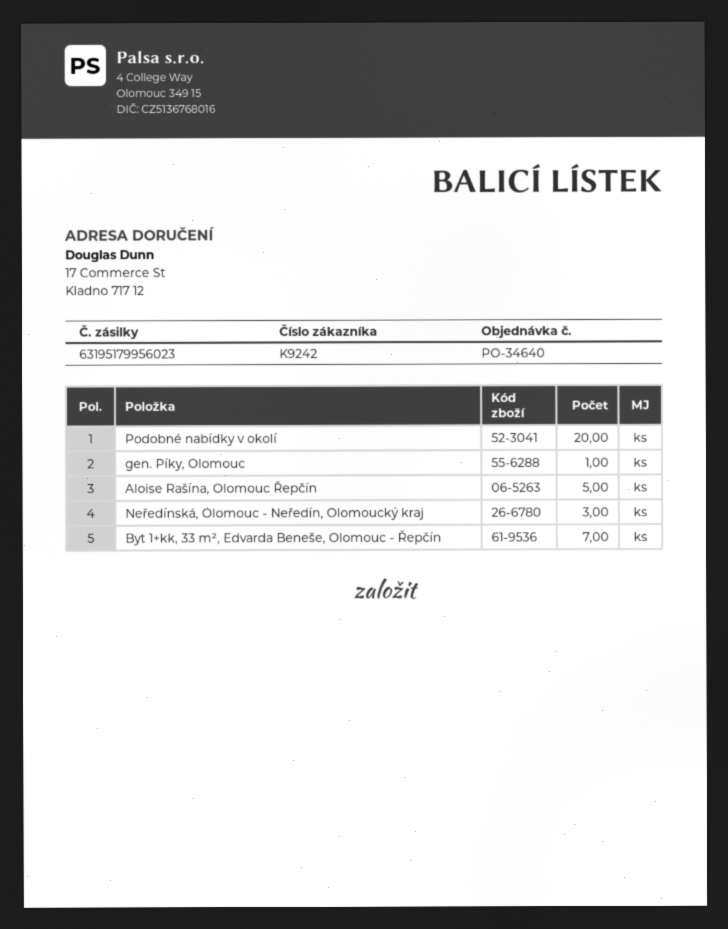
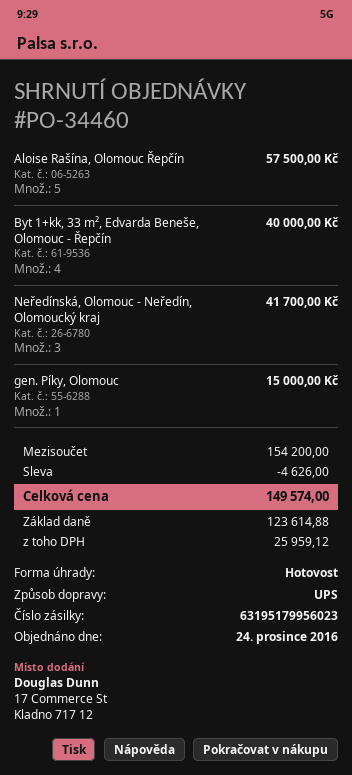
order number: PO-34640 -> PO-34460
Podobné nabídky v okolí: 20 -> none
Byt 1+kk, 33 m², Edvarda Beneše, Olomouc - Řepčín: 7 -> 4

